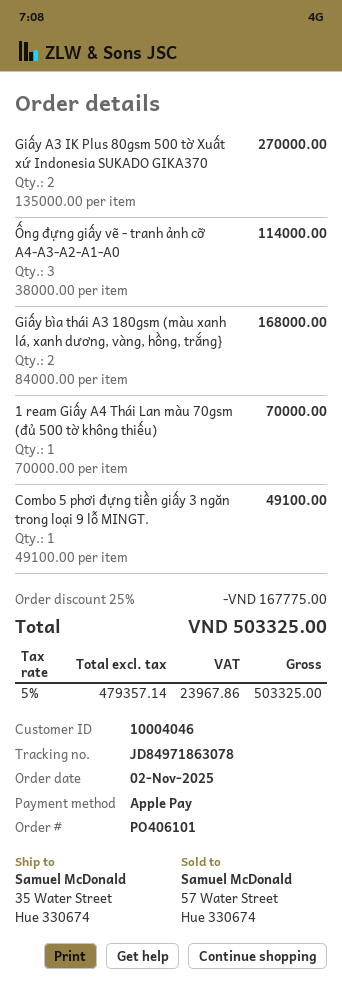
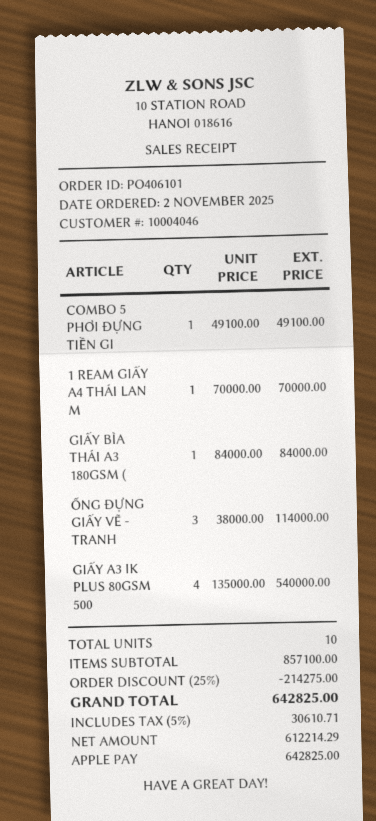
Giấy A3 IK Plus 80gsm 500 tờ Xuất xứ Indonesia SUKADO GIKA370: 2 x 135000.00 = 270000.00 -> 4 x 135000.00 = 540000.00
Giấy bìa thái A3 180gsm (màu xanh lá, xanh dương, vàng, hồng, trắng}: 2 x 84000.00 = 168000.00 -> 1 x 84000.00 = 84000.00
discount: 25% = 167775.00 -> 25% = 214275.00
net: 479357.14 -> 612214.29
tax: 5% = 23967.86 -> 5% = 30610.71
total: 503325.00 -> 642825.00

